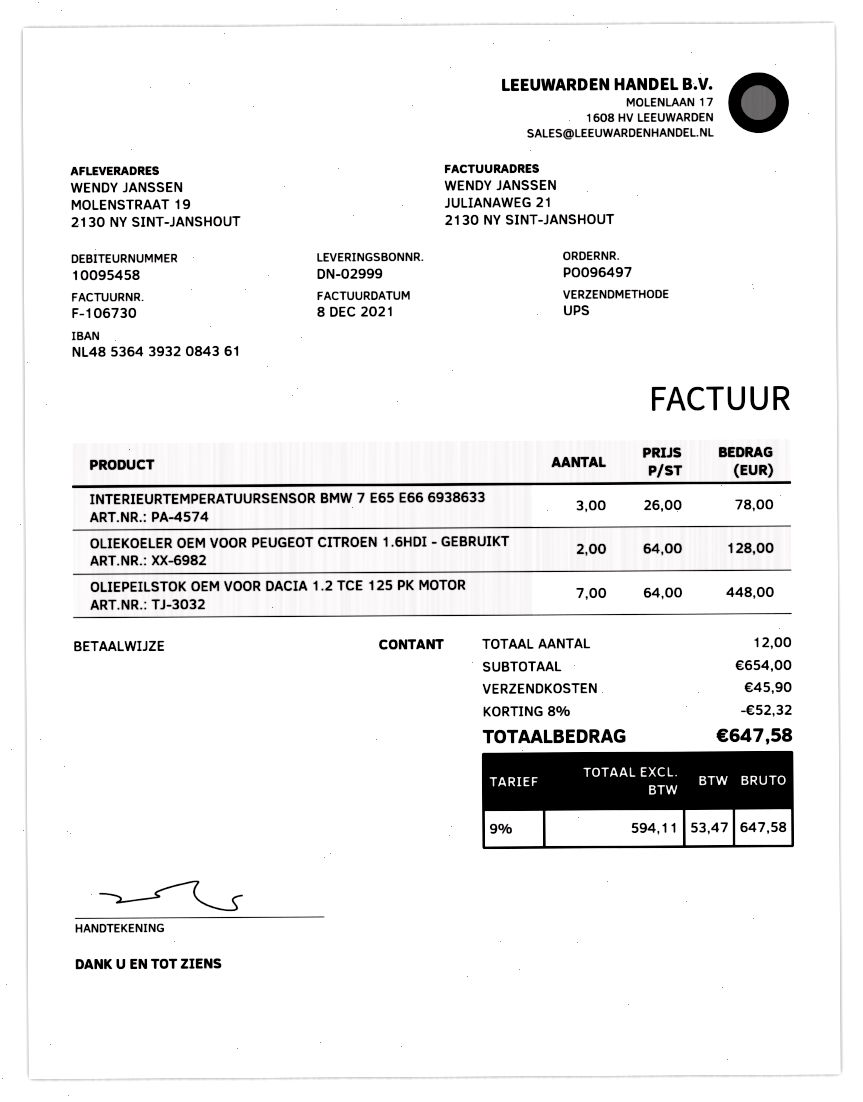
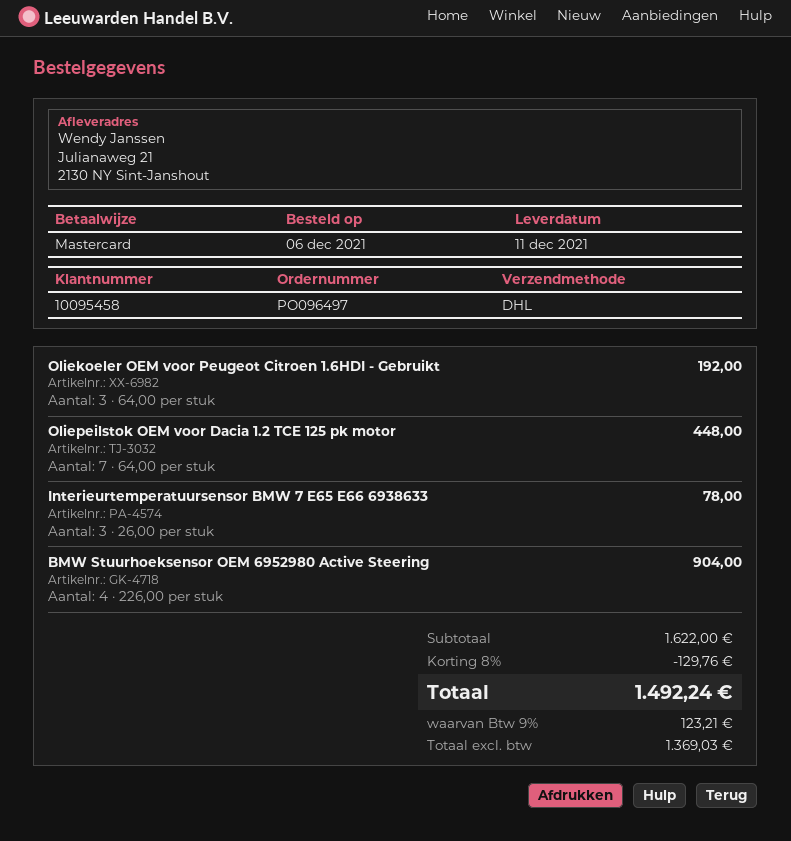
payment method: cash -> Mastercard
shipping method: UPS -> DHL
ship to: MOLENSTRAAT 19, 2130 NY SINT-JANSHOUT -> Julianaweg 21, 2130 NY Sint-Janshout
OLIEKOELER OEM VOOR PEUGEOT CITROEN 1.6HDI - GEBRUIKT: 2 x 64.00 = 128.00 -> 3 x 64.00 = 192.00
BMW Stuurhoeksensor OEM 6952980 Active Steering: none -> 4 x 226.00 = 904.00
subtotal: 654.00 -> 1622.00
discount: 8% = 52.32 -> 8% = 129.76
shipping: 45.90 -> none
net: 594.11 -> 1369.03
tax: 9% = 53.47 -> 9% = 123.21
total: 647.58 -> 1492.24

